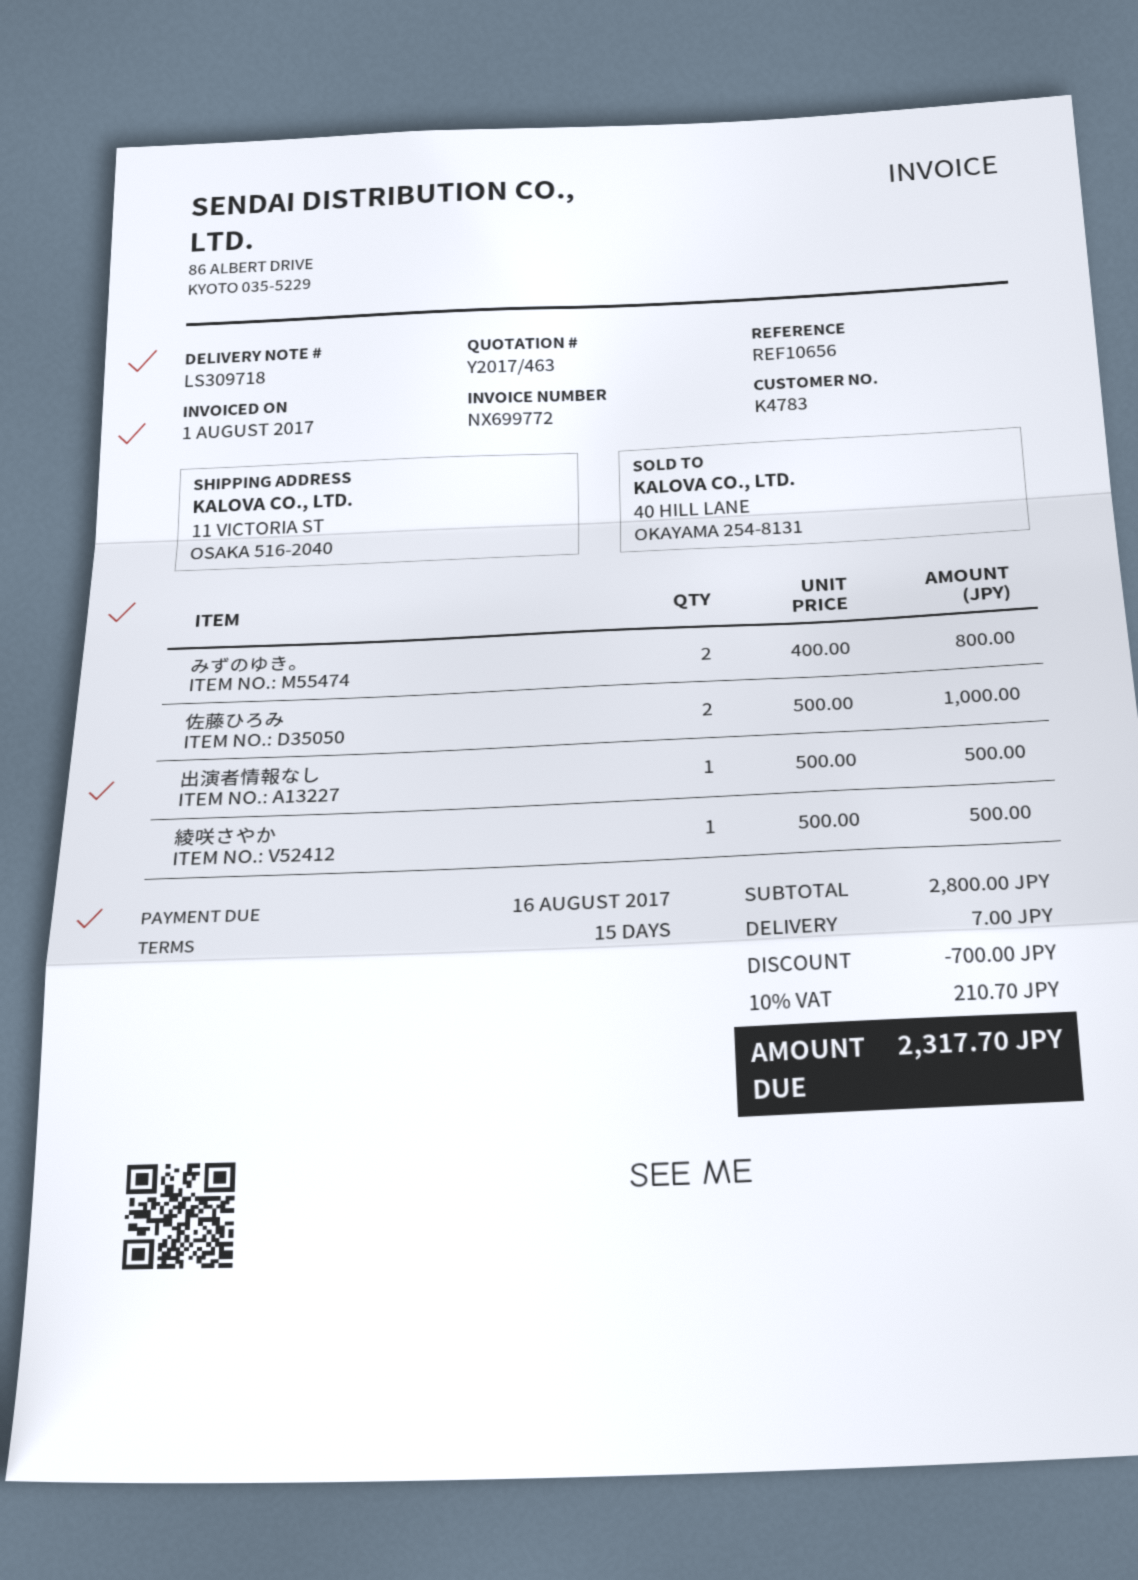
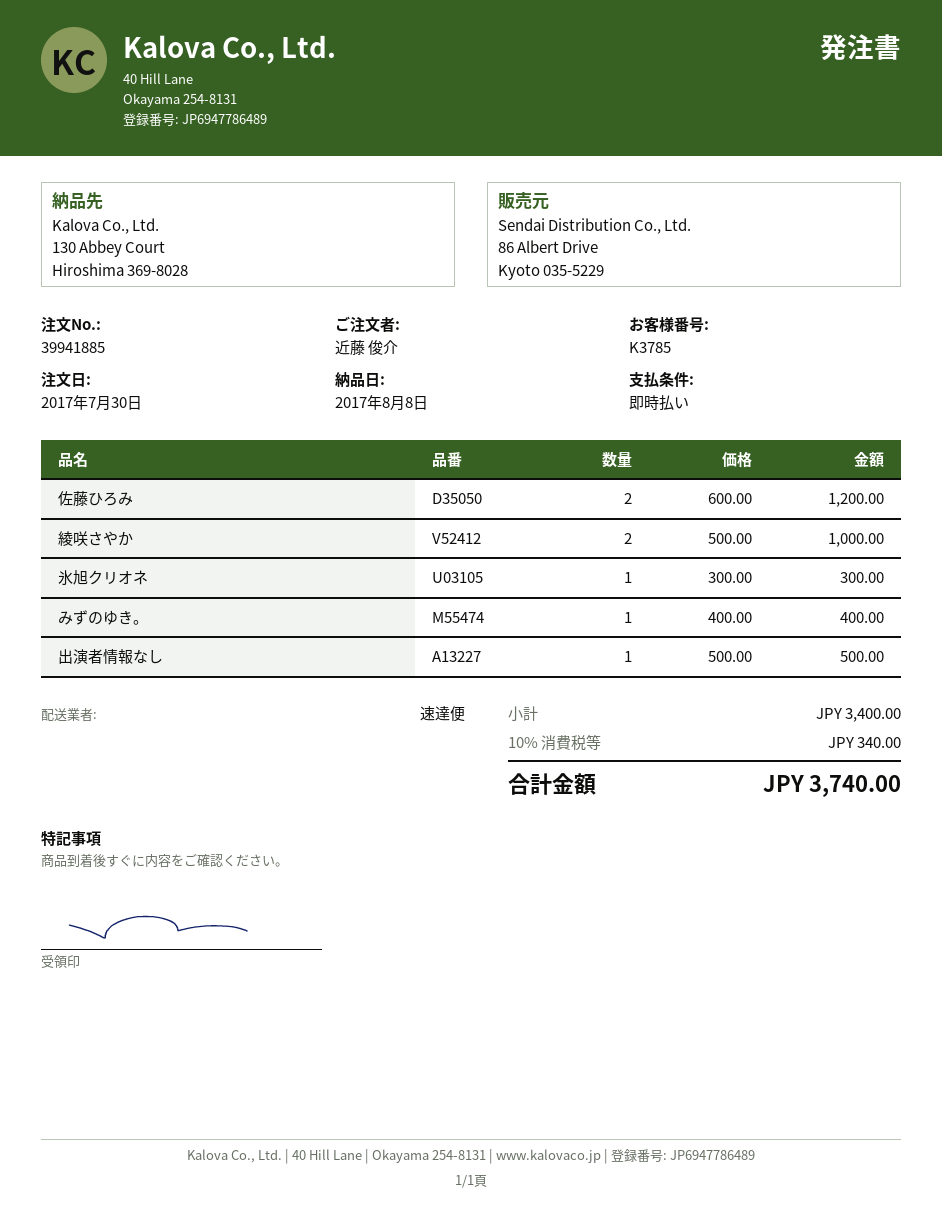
payment terms: 15 days -> on receipt
customer number: K4783 -> K3785
ship to: 11 VICTORIA ST, OSAKA 516-2040 -> 130 Abbey Court, Hiroshima 369-8028
みずのゆき。: 2 x 400.00 = 800.00 -> 1 x 400.00 = 400.00
佐藤ひろみ: 2 x 500.00 = 1000.00 -> 2 x 600.00 = 1200.00
綾咲さやか: 1 x 500.00 = 500.00 -> 2 x 500.00 = 1000.00
氷旭クリオネ: none -> 1 x 300.00 = 300.00
subtotal: 2800.00 -> 3400.00
discount: 700.00 -> none
shipping: 7.00 -> none
tax: 10% = 210.70 -> 10% = 340.00
total: 2317.70 -> 3740.00

